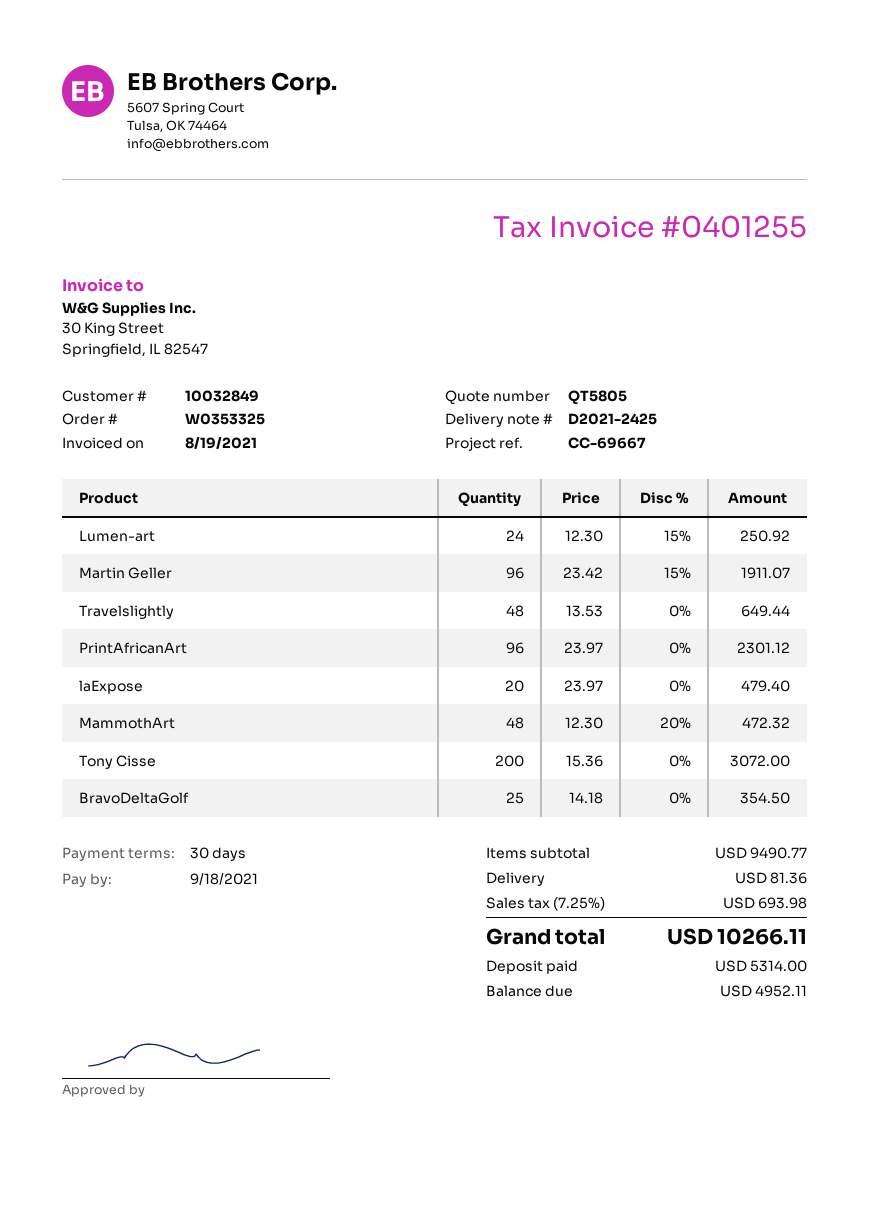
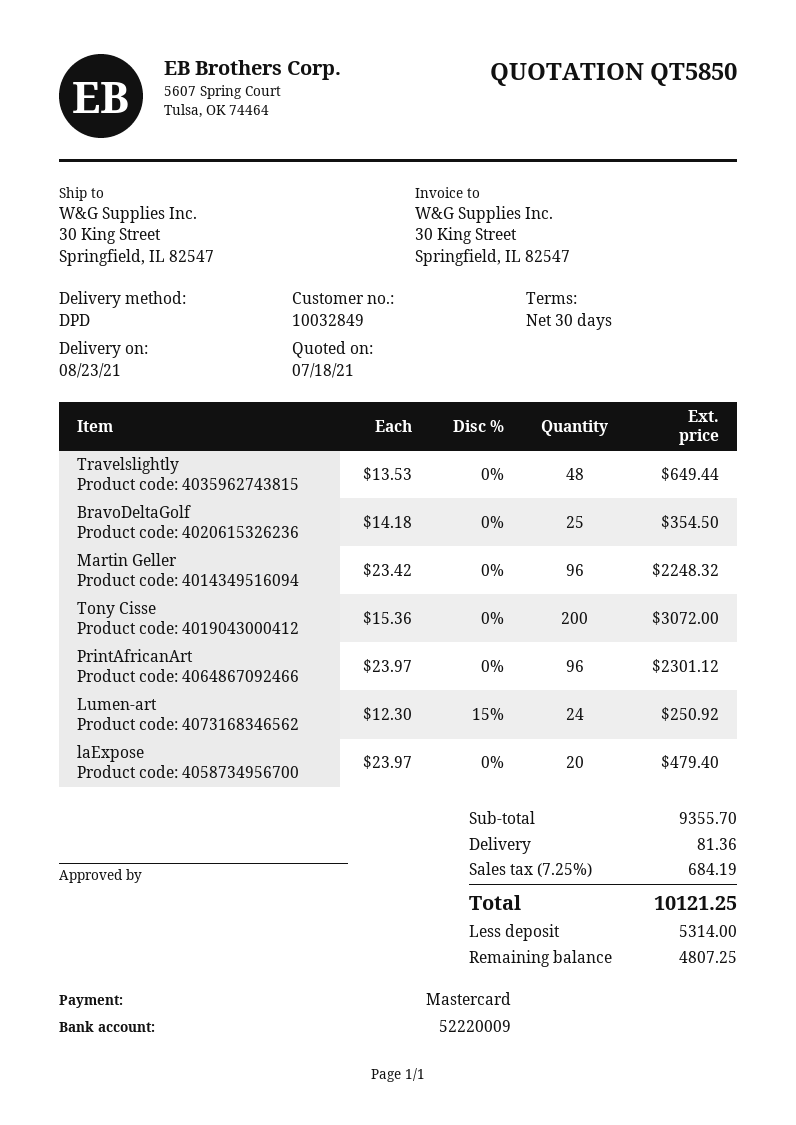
quote number: QT5805 -> QT5850
Martin Geller: 96 x 23.42 - 15% = 1911.07 -> 96 x 23.42 = 2248.32
MammothArt: 48 x 12.30 - 20% = 472.32 -> none
subtotal: 9490.77 -> 9355.70
tax: 7.25% = 693.98 -> 7.25% = 684.19
total: 10266.11 -> 10121.25
balance: 4952.11 -> 4807.25

